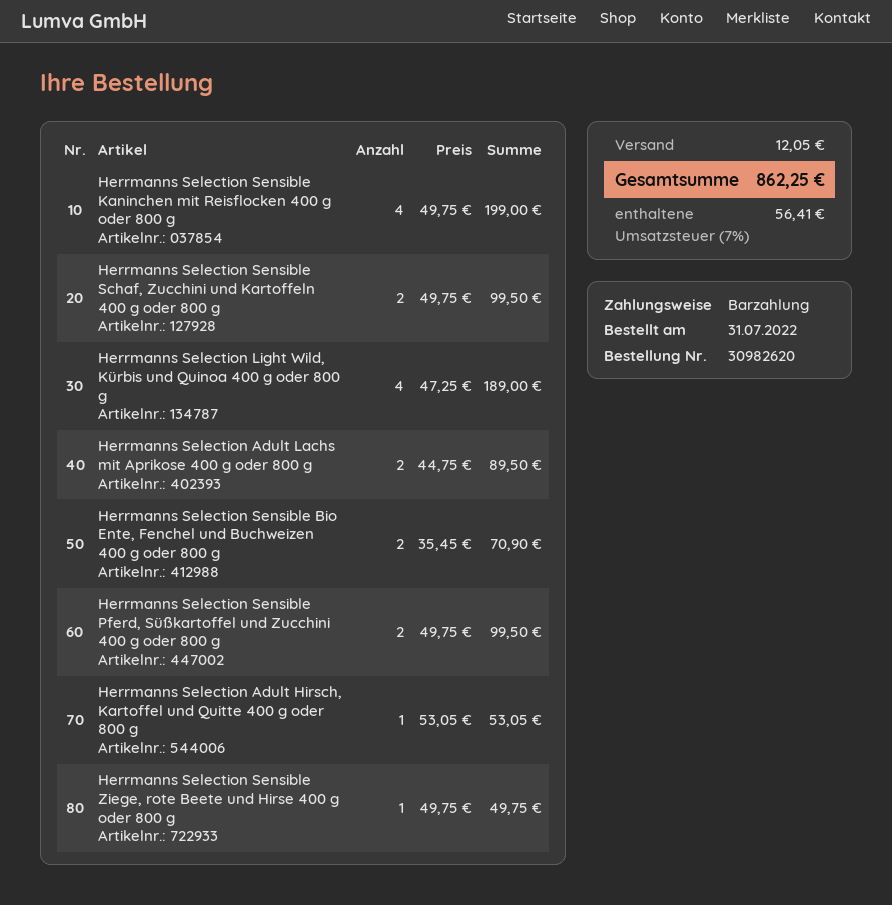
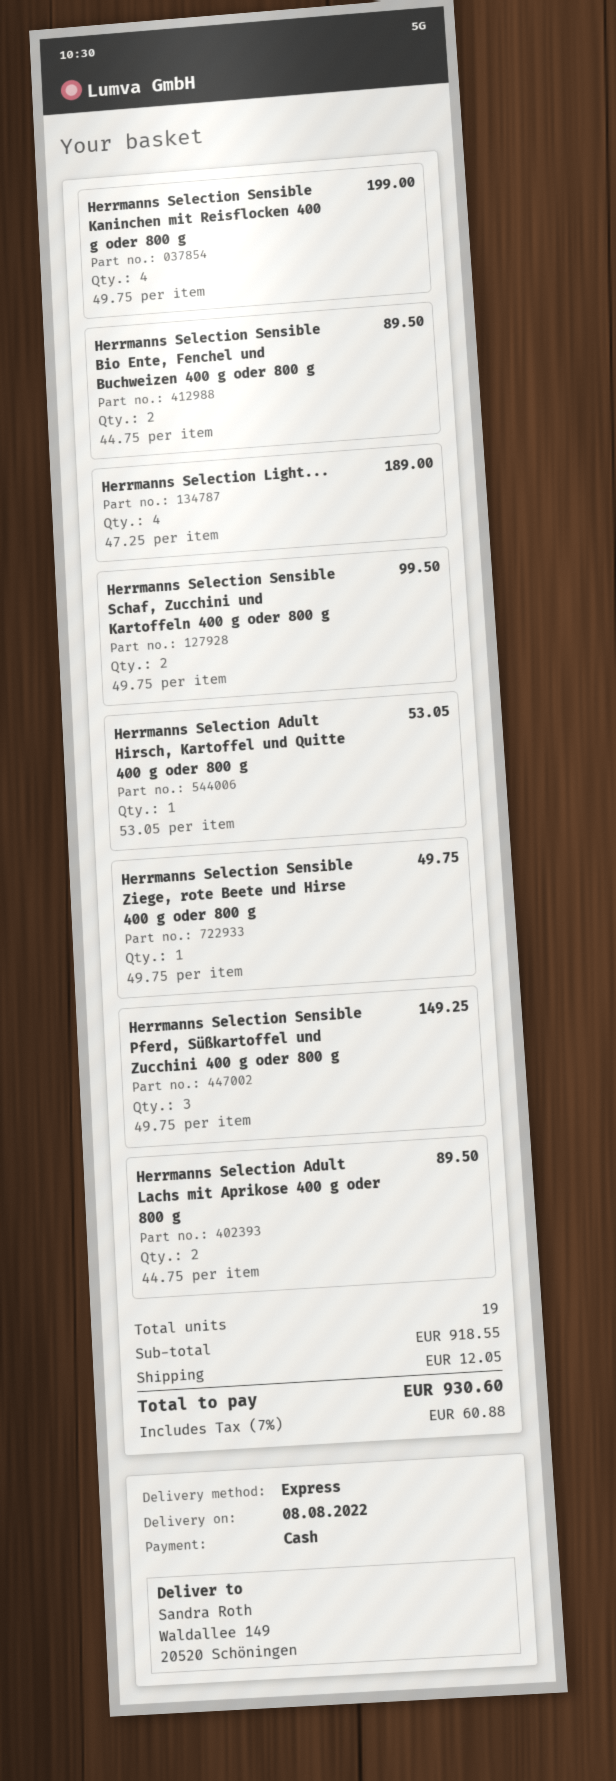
Herrmanns Selection Sensible Bio Ente, Fenchel und Buchweizen 400 g oder 800 g: 2 x 35.45 = 70.90 -> 2 x 44.75 = 89.50
Herrmanns Selection Sensible Pferd, Süßkartoffel und Zucchini 400 g oder 800 g: 2 x 49.75 = 99.50 -> 3 x 49.75 = 149.25
tax: 7% = 56.41 -> 7% = 60.88
total: 862.25 -> 930.60

